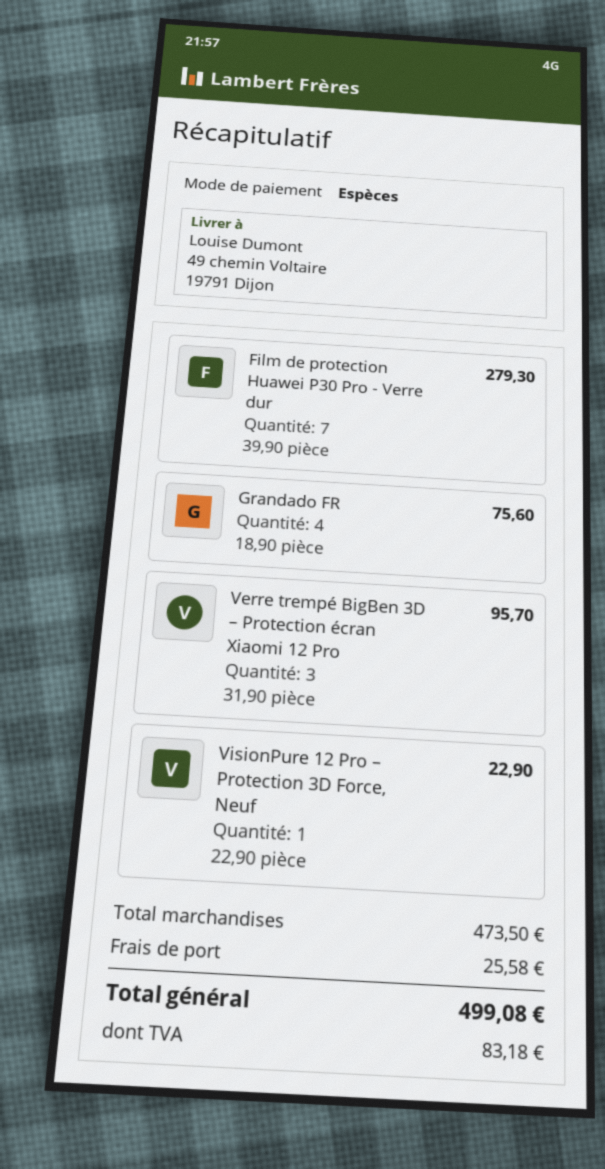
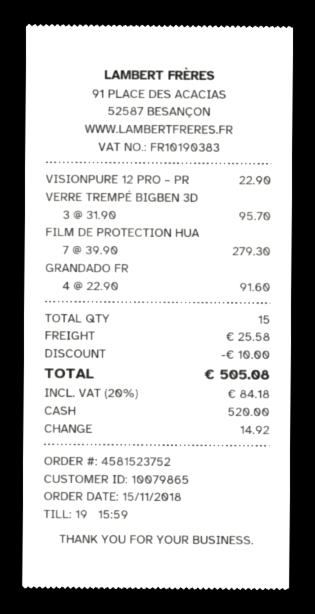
Grandado FR: 4 x 18.90 = 75.60 -> 4 x 22.90 = 91.60
discount: none -> 10.00
tax: 83.18 -> 84.18
total: 499.08 -> 505.08

